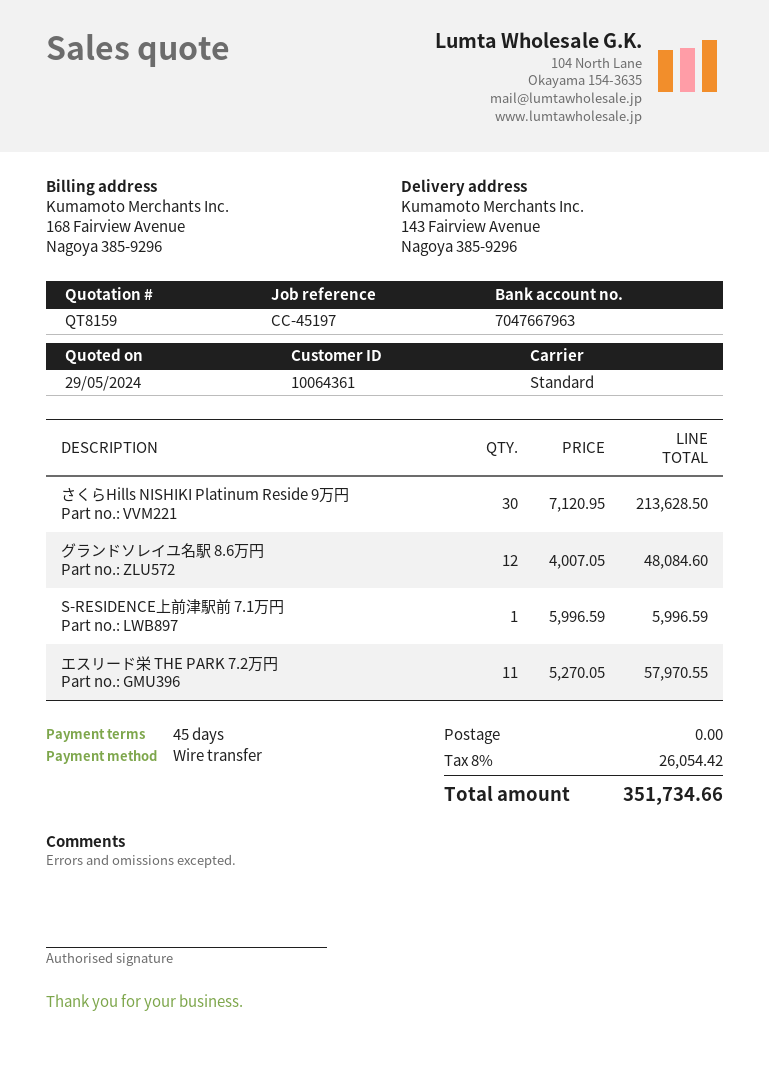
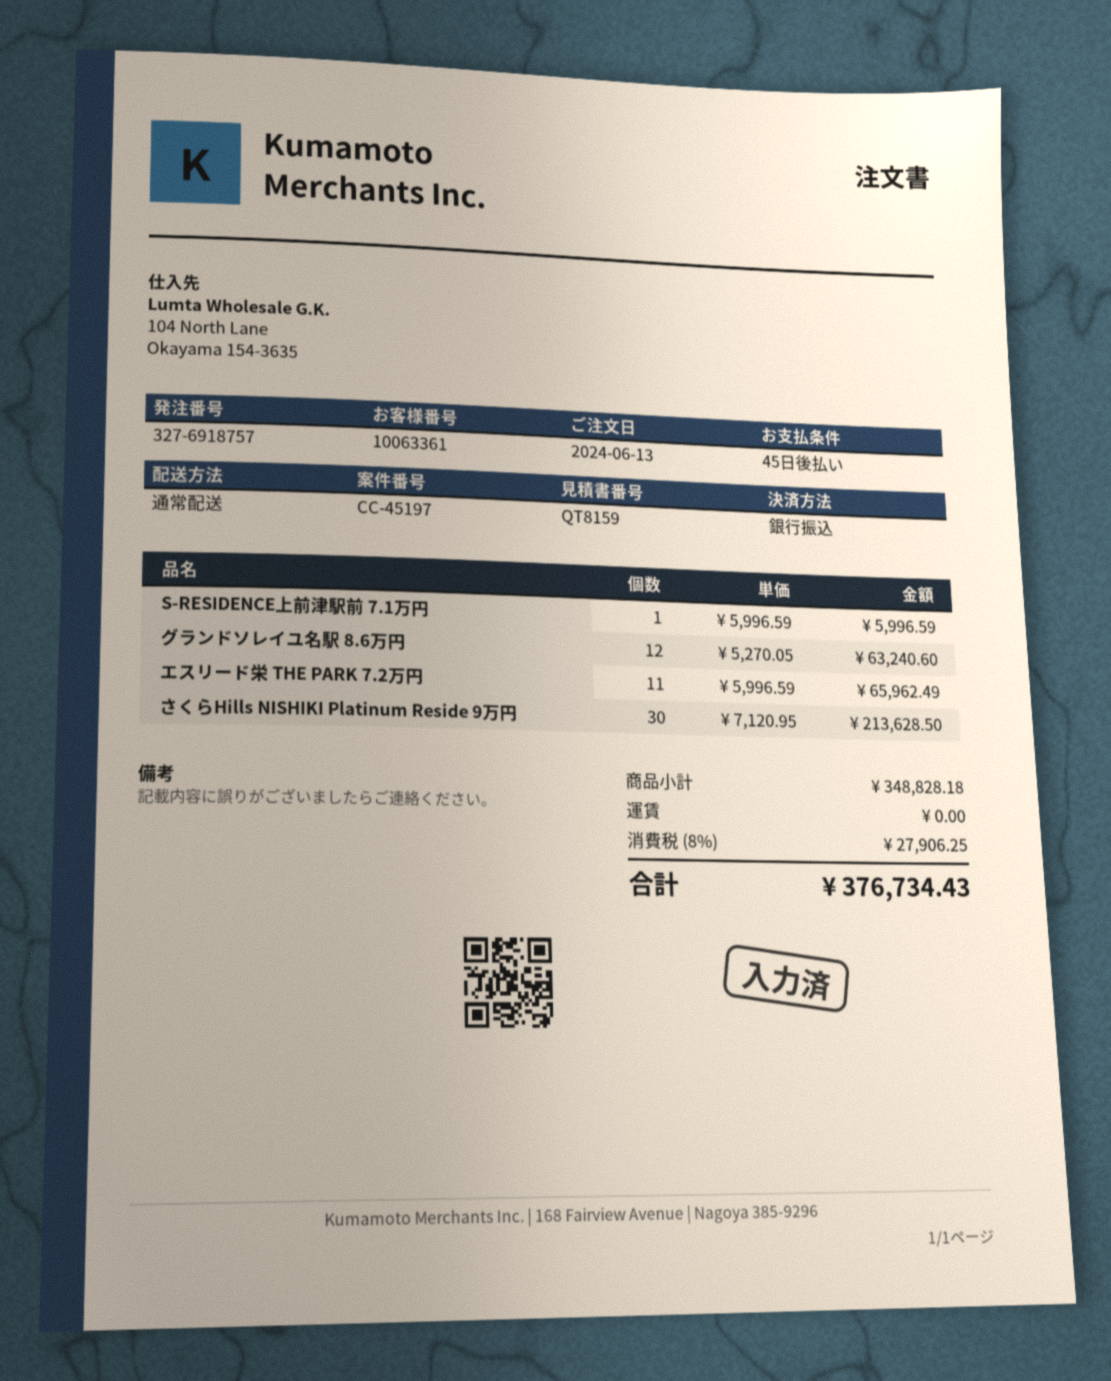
customer number: 10064361 -> 10063361
グランドソレイユ名駅 8.6万円: 12 x 4007.05 = 48084.60 -> 12 x 5270.05 = 63240.60
エスリード栄 THE PARK 7.2万円: 11 x 5270.05 = 57970.55 -> 11 x 5996.59 = 65962.49
tax: 8% = 26054.42 -> 8% = 27906.25
total: 351734.66 -> 376734.43

